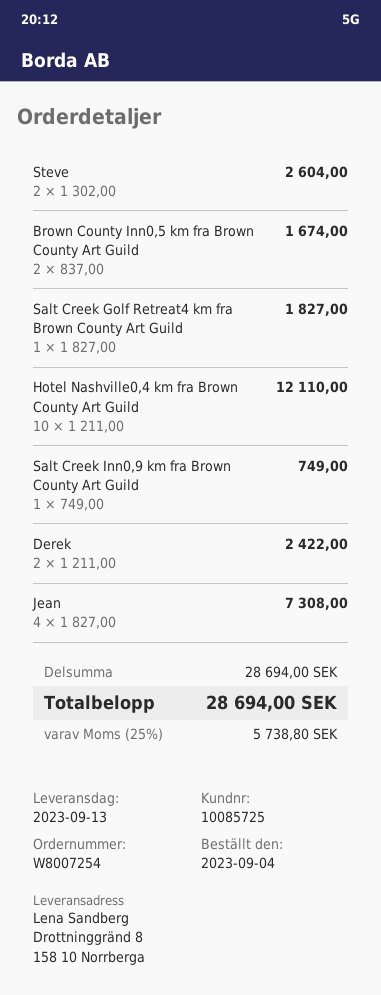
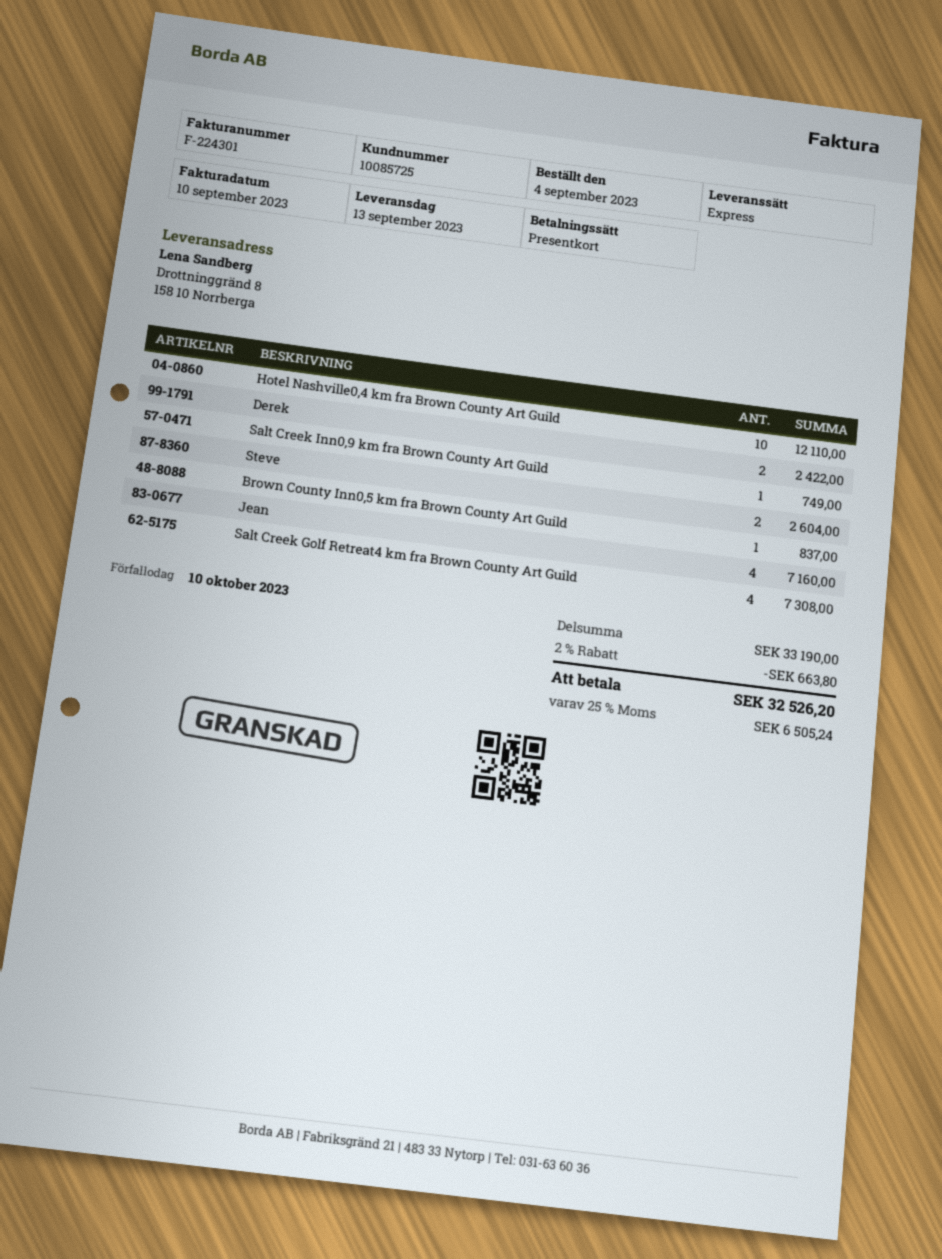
Brown County Inn0,5 km fra Brown County Art Guild: 2 for 1674.00 -> 1 for 837.00
Salt Creek Golf Retreat4 km fra Brown County Art Guild: 1 for 1827.00 -> 4 for 7308.00
Jean: 4 for 7308.00 -> 4 for 7160.00
subtotal: 28694.00 -> 33190.00
discount: none -> 2% = 663.80
tax: 25% = 5738.80 -> 25% = 6505.24
total: 28694.00 -> 32526.20

